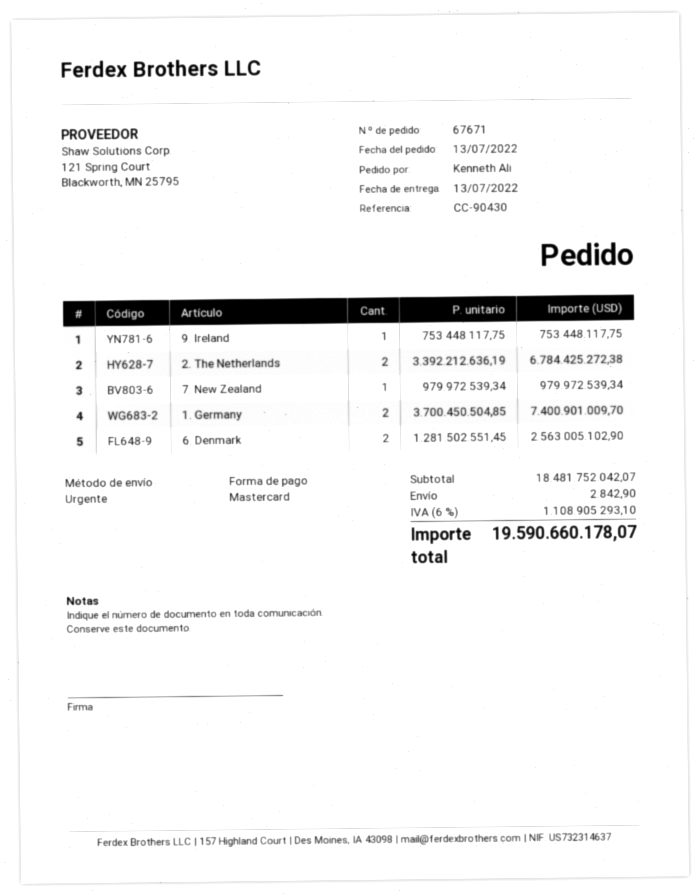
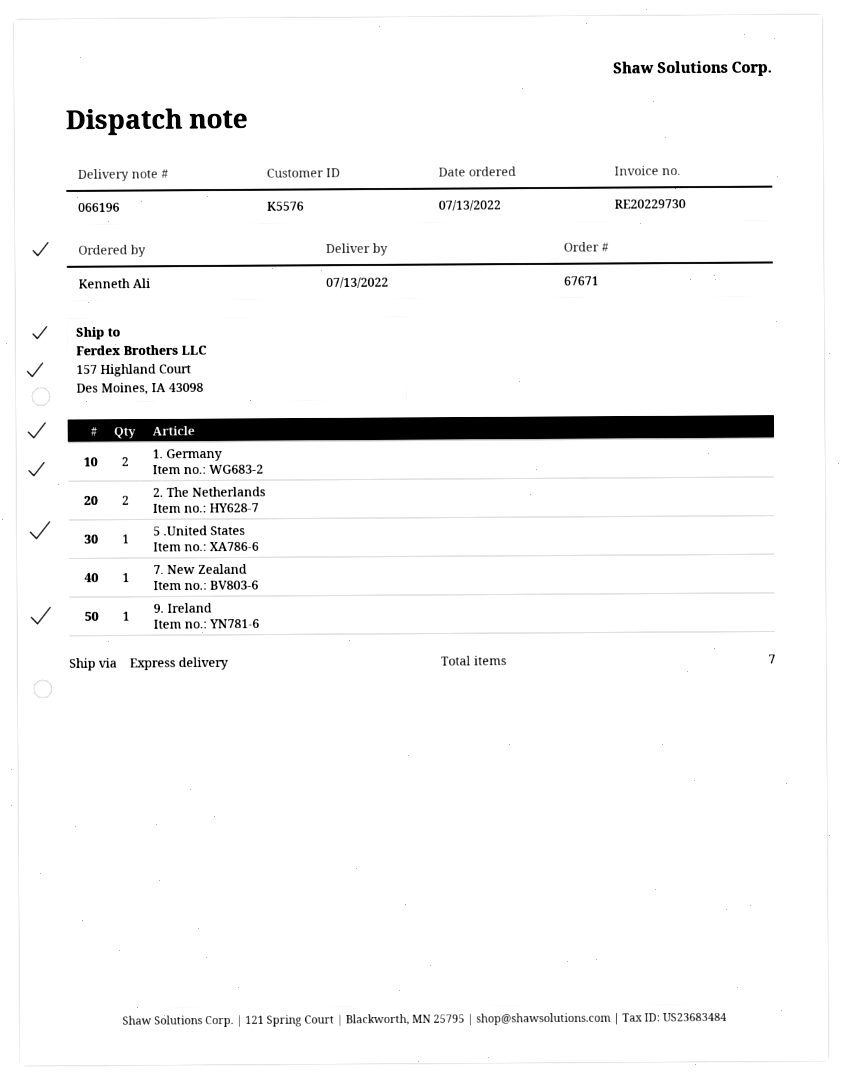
6. Denmark: 2 -> none
5 .United States: none -> 1

